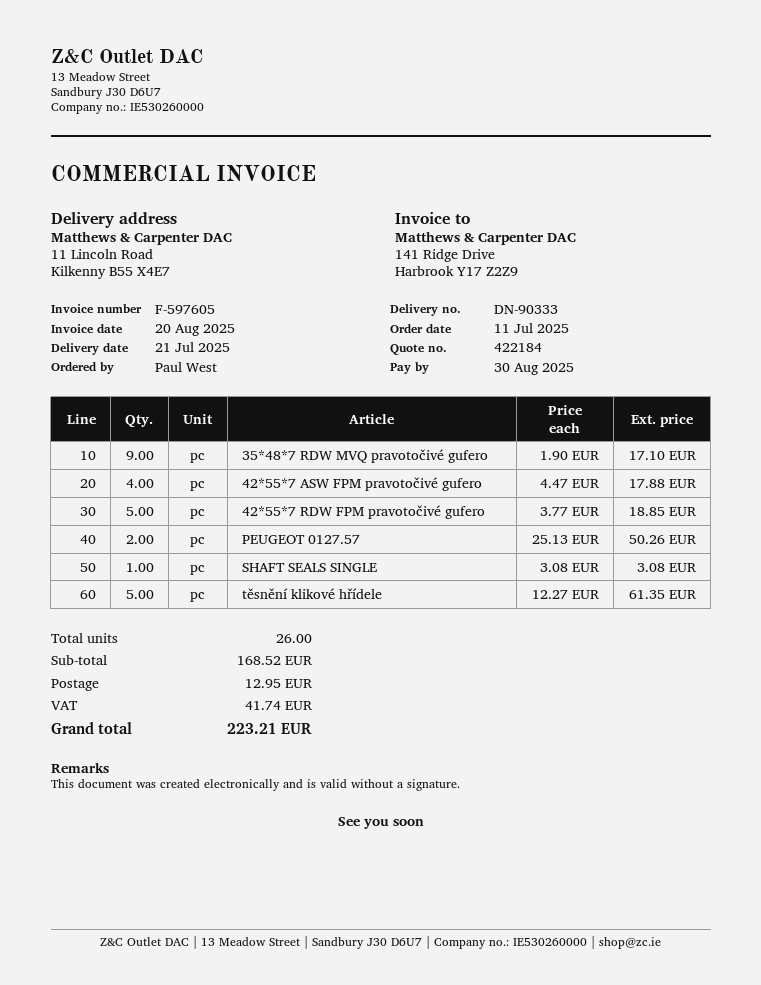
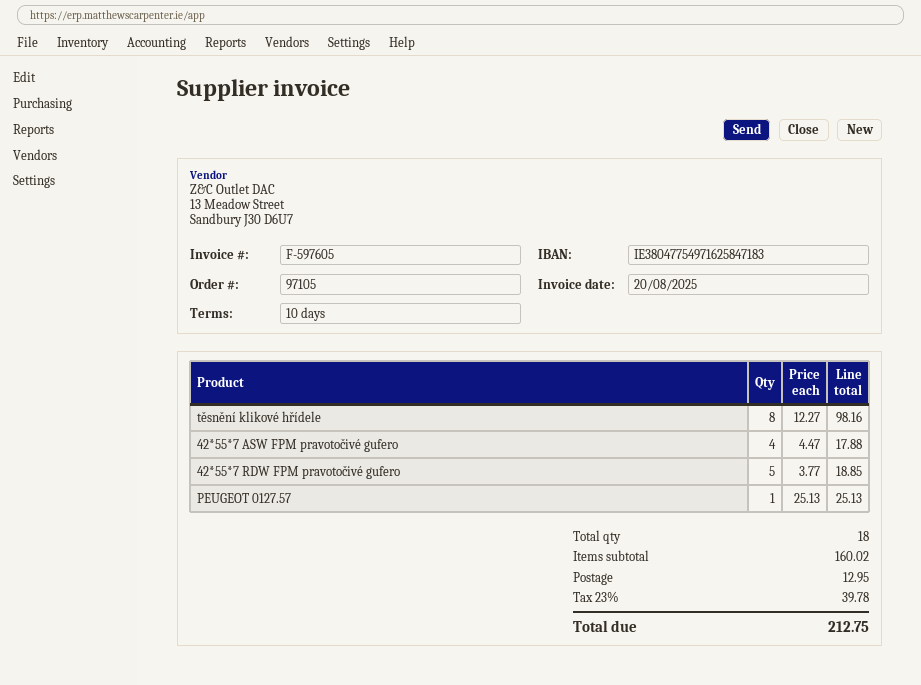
35*48*7 RDW MVQ pravotočivé gufero: 9 x 1.90 = 17.10 -> none
PEUGEOT 0127.57: 2 x 25.13 = 50.26 -> 1 x 25.13 = 25.13
SHAFT SEALS SINGLE: 1 x 3.08 = 3.08 -> none
těsnění klikové hřídele: 5 x 12.27 = 61.35 -> 8 x 12.27 = 98.16
total quantity: 26 -> 18
subtotal: 168.52 -> 160.02
tax: 41.74 -> 39.78
total: 223.21 -> 212.75

